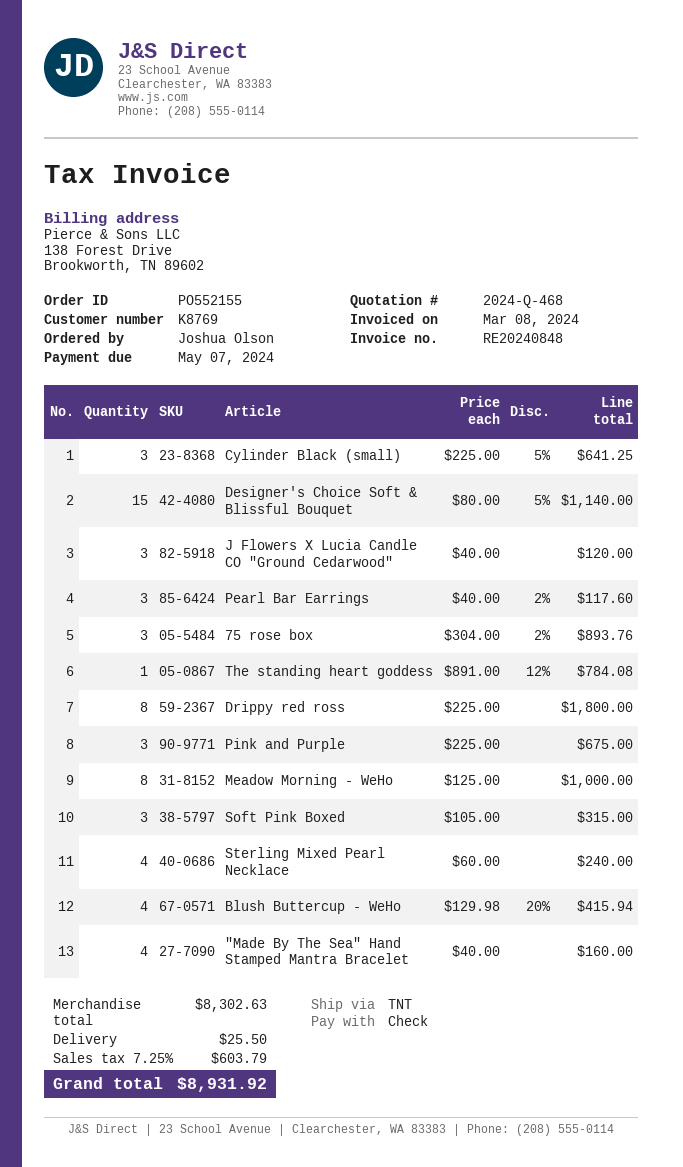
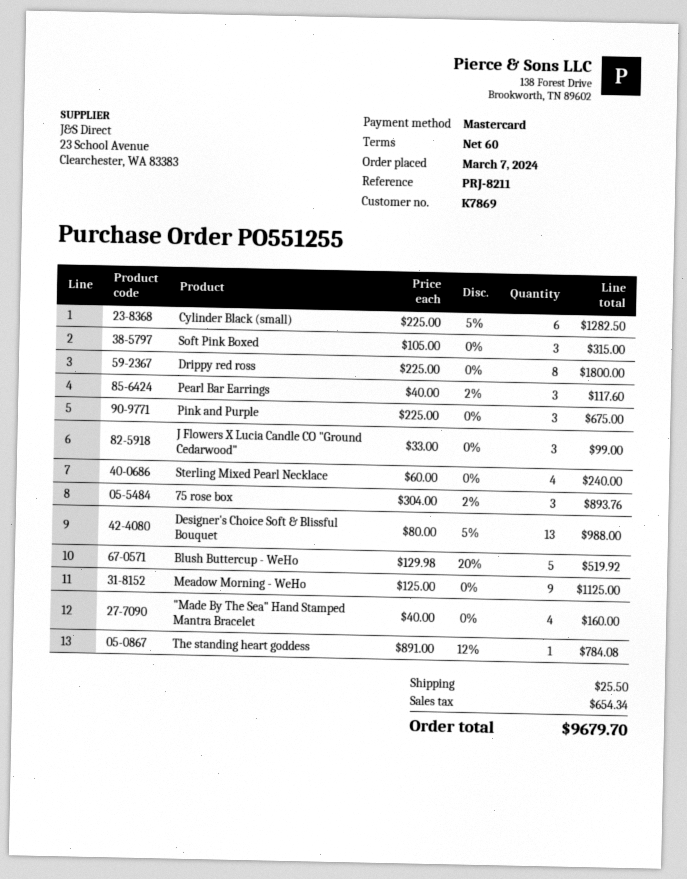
order number: PO552155 -> PO551255
customer number: K8769 -> K7869
payment method: cheque -> Mastercard
Cylinder Black (small): 3 x 225.00 - 5% = 641.25 -> 6 x 225.00 - 5% = 1282.50
Designer's Choice Soft & Blissful Bouquet: 15 x 80.00 - 5% = 1140.00 -> 13 x 80.00 - 5% = 988.00
J Flowers X Lucia Candle CO "Ground Cedarwood": 3 x 40.00 = 120.00 -> 3 x 33.00 = 99.00
Meadow Morning - WeHo: 8 x 125.00 = 1000.00 -> 9 x 125.00 = 1125.00
Blush Buttercup - WeHo: 4 x 129.98 - 20% = 415.94 -> 5 x 129.98 - 20% = 519.92
tax: 603.79 -> 654.34
total: 8931.92 -> 9679.70

